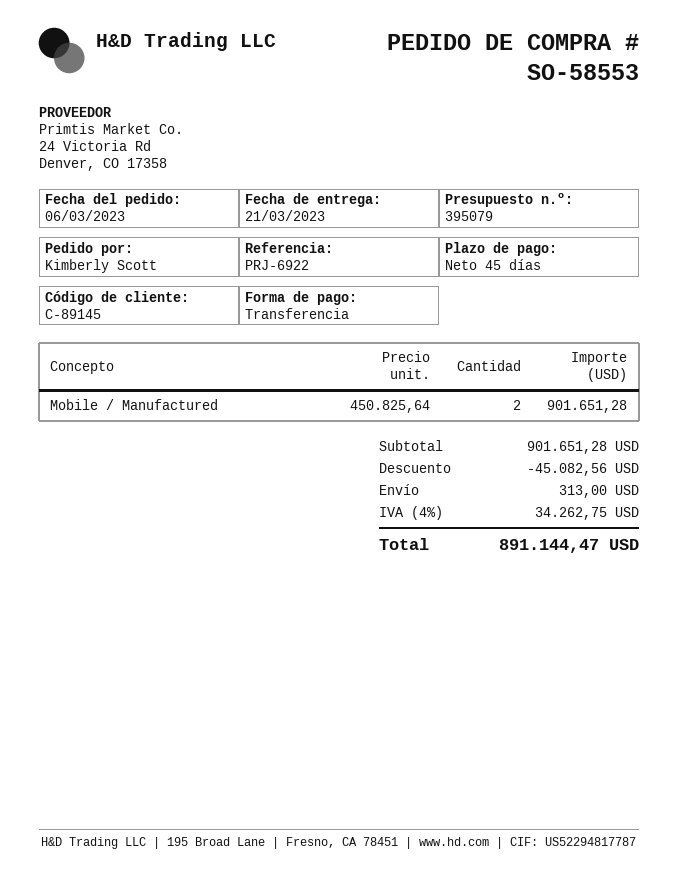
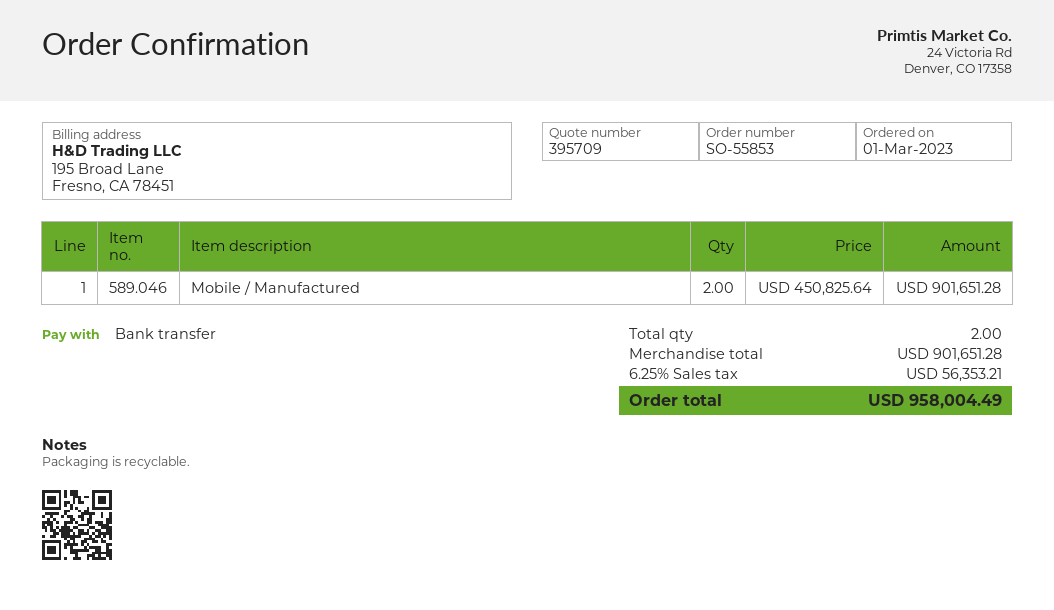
quote number: 395079 -> 395709
order number: SO-58553 -> SO-55853
order date: 2023-03-06 -> 2023-03-01
discount: 45082.56 -> none
shipping: 313.00 -> none
tax: 4% = 34262.75 -> 6.25% = 56353.21
total: 891144.47 -> 958004.49

